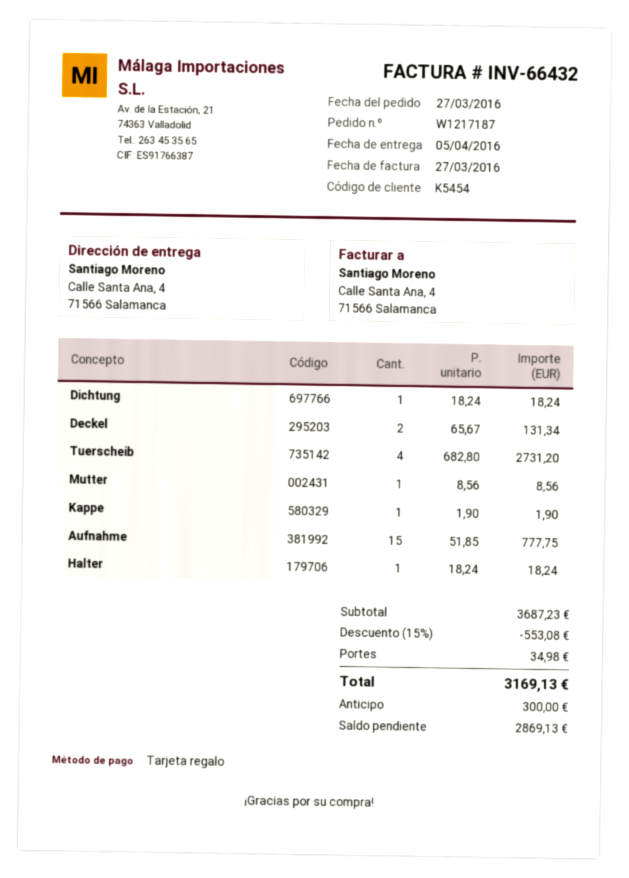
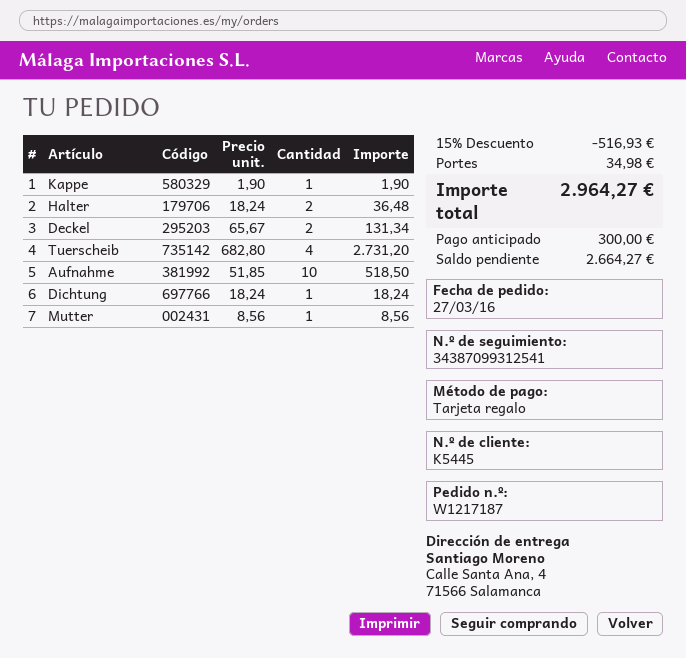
customer number: K5454 -> K5445
Aufnahme: 15 x 51.85 = 777.75 -> 10 x 51.85 = 518.50
Halter: 1 x 18.24 = 18.24 -> 2 x 18.24 = 36.48
discount: 15% = 553.08 -> 15% = 516.93
total: 3169.13 -> 2964.27
balance: 2869.13 -> 2664.27

